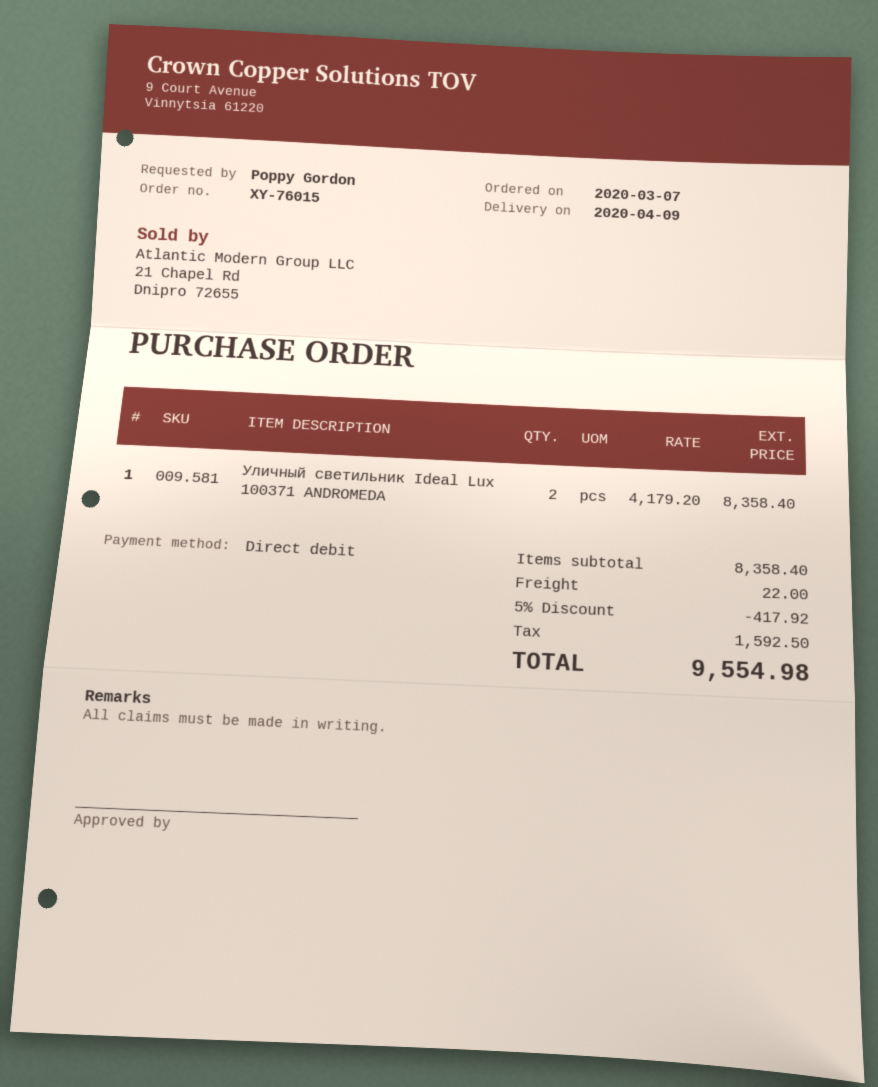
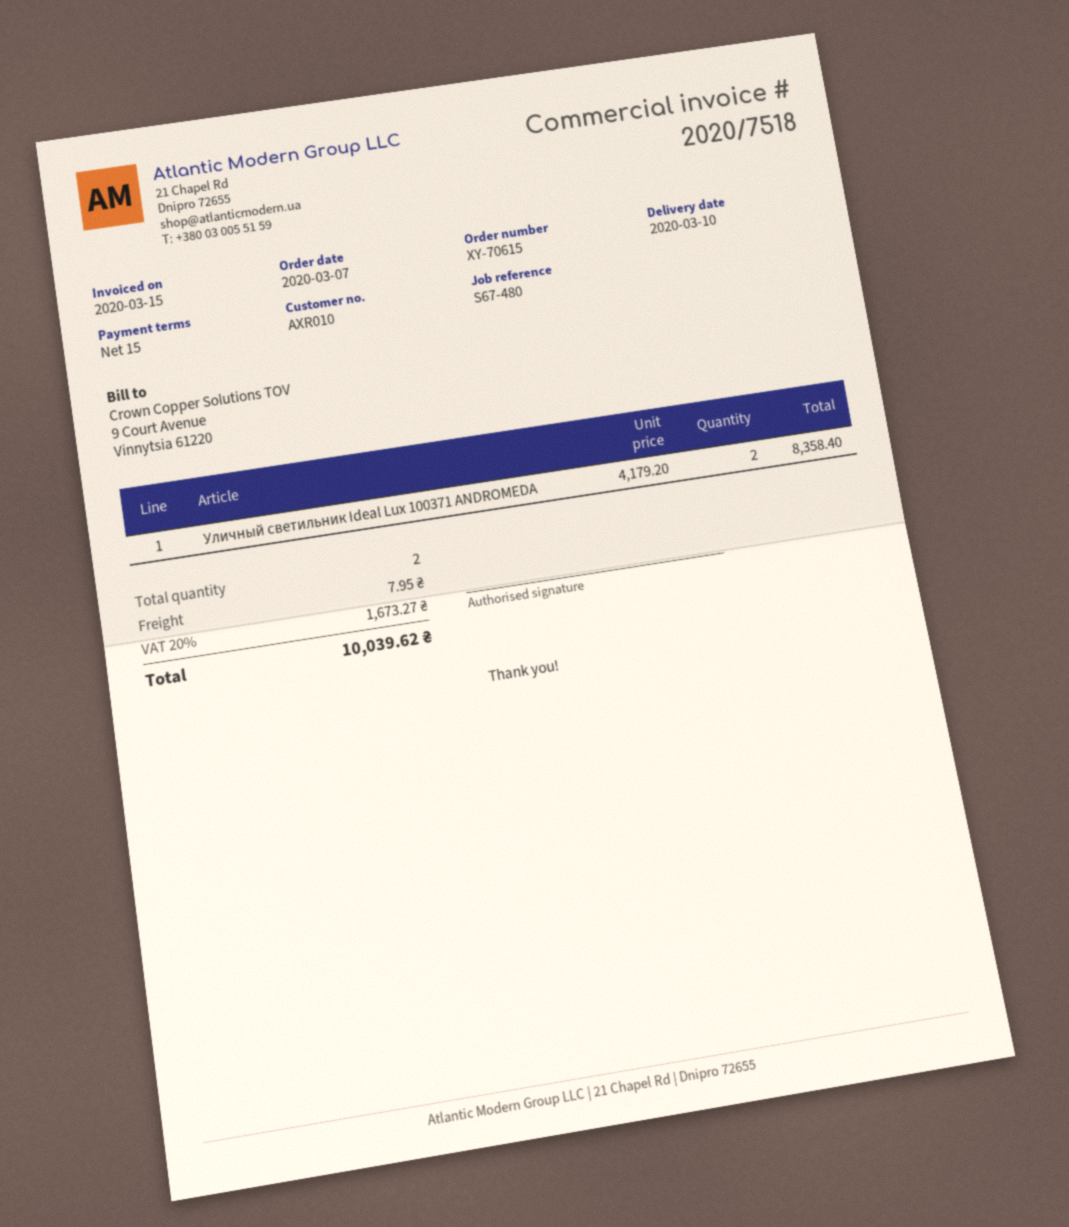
order number: XY-76015 -> XY-70615
delivery date: 2020-04-09 -> 2020-03-10
discount: 5% = 417.92 -> none
shipping: 22.00 -> 7.95
tax: 1592.50 -> 1673.27
total: 9554.98 -> 10039.62

